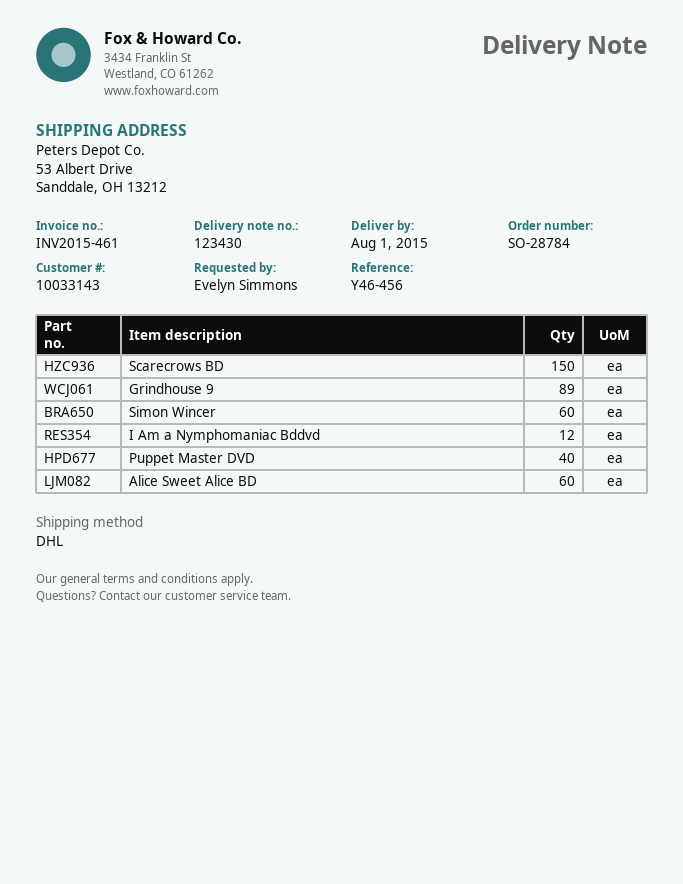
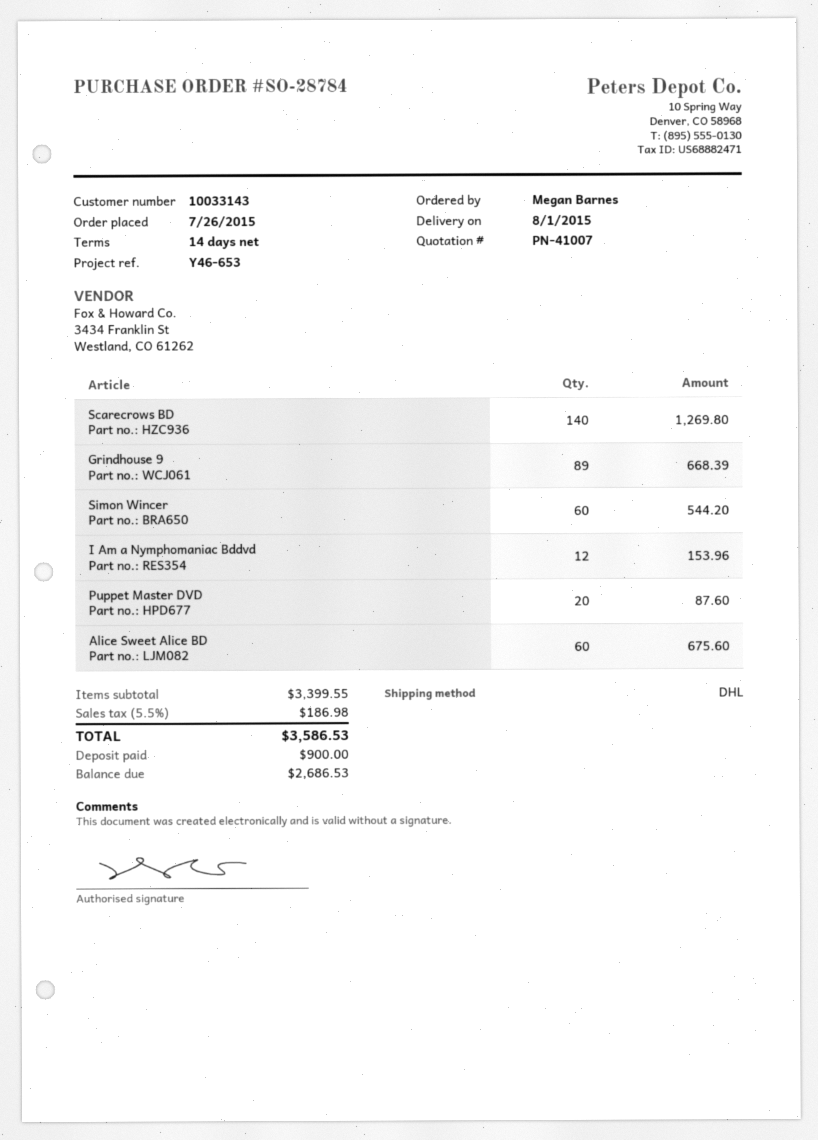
reference: Y46-456 -> Y46-653
ordered by: Evelyn Simmons -> Megan Barnes
Scarecrows BD: 150 -> 140
Puppet Master DVD: 40 -> 20

